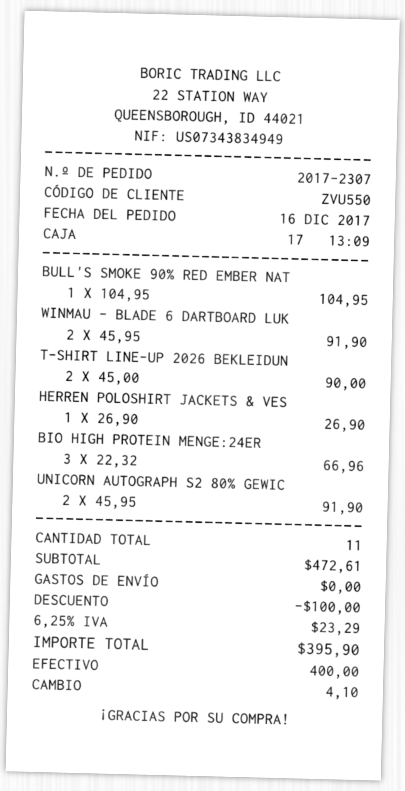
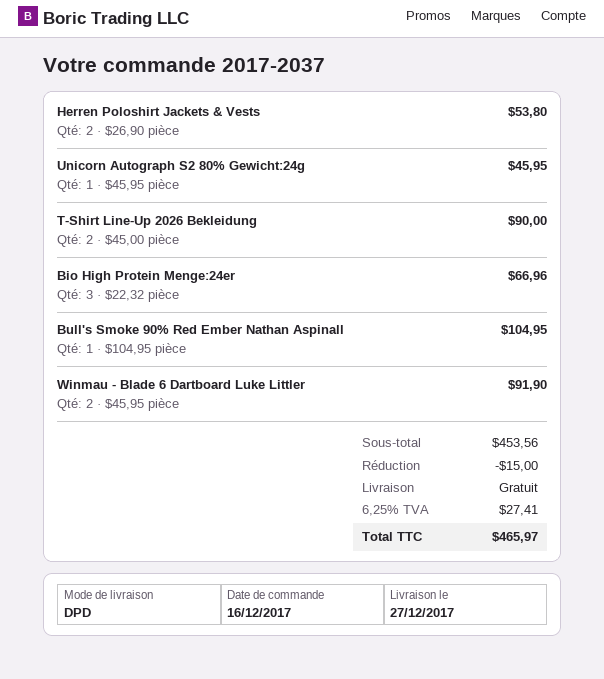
order number: 2017-2307 -> 2017-2037
HERREN POLOSHIRT JACKETS & VES: 1 x 26.90 = 26.90 -> 2 x 26.90 = 53.80
UNICORN AUTOGRAPH S2 80% GEWIC: 2 x 45.95 = 91.90 -> 1 x 45.95 = 45.95
subtotal: 472.61 -> 453.56
discount: 100.00 -> 15.00
tax: 6.25% = 23.29 -> 6.25% = 27.41
total: 395.90 -> 465.97

